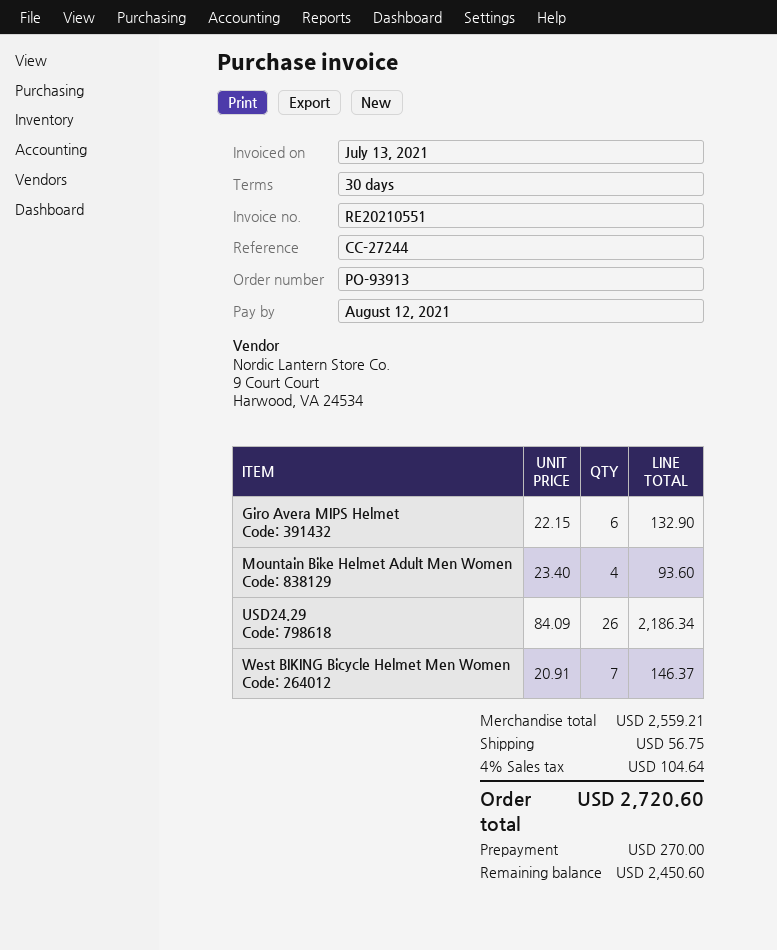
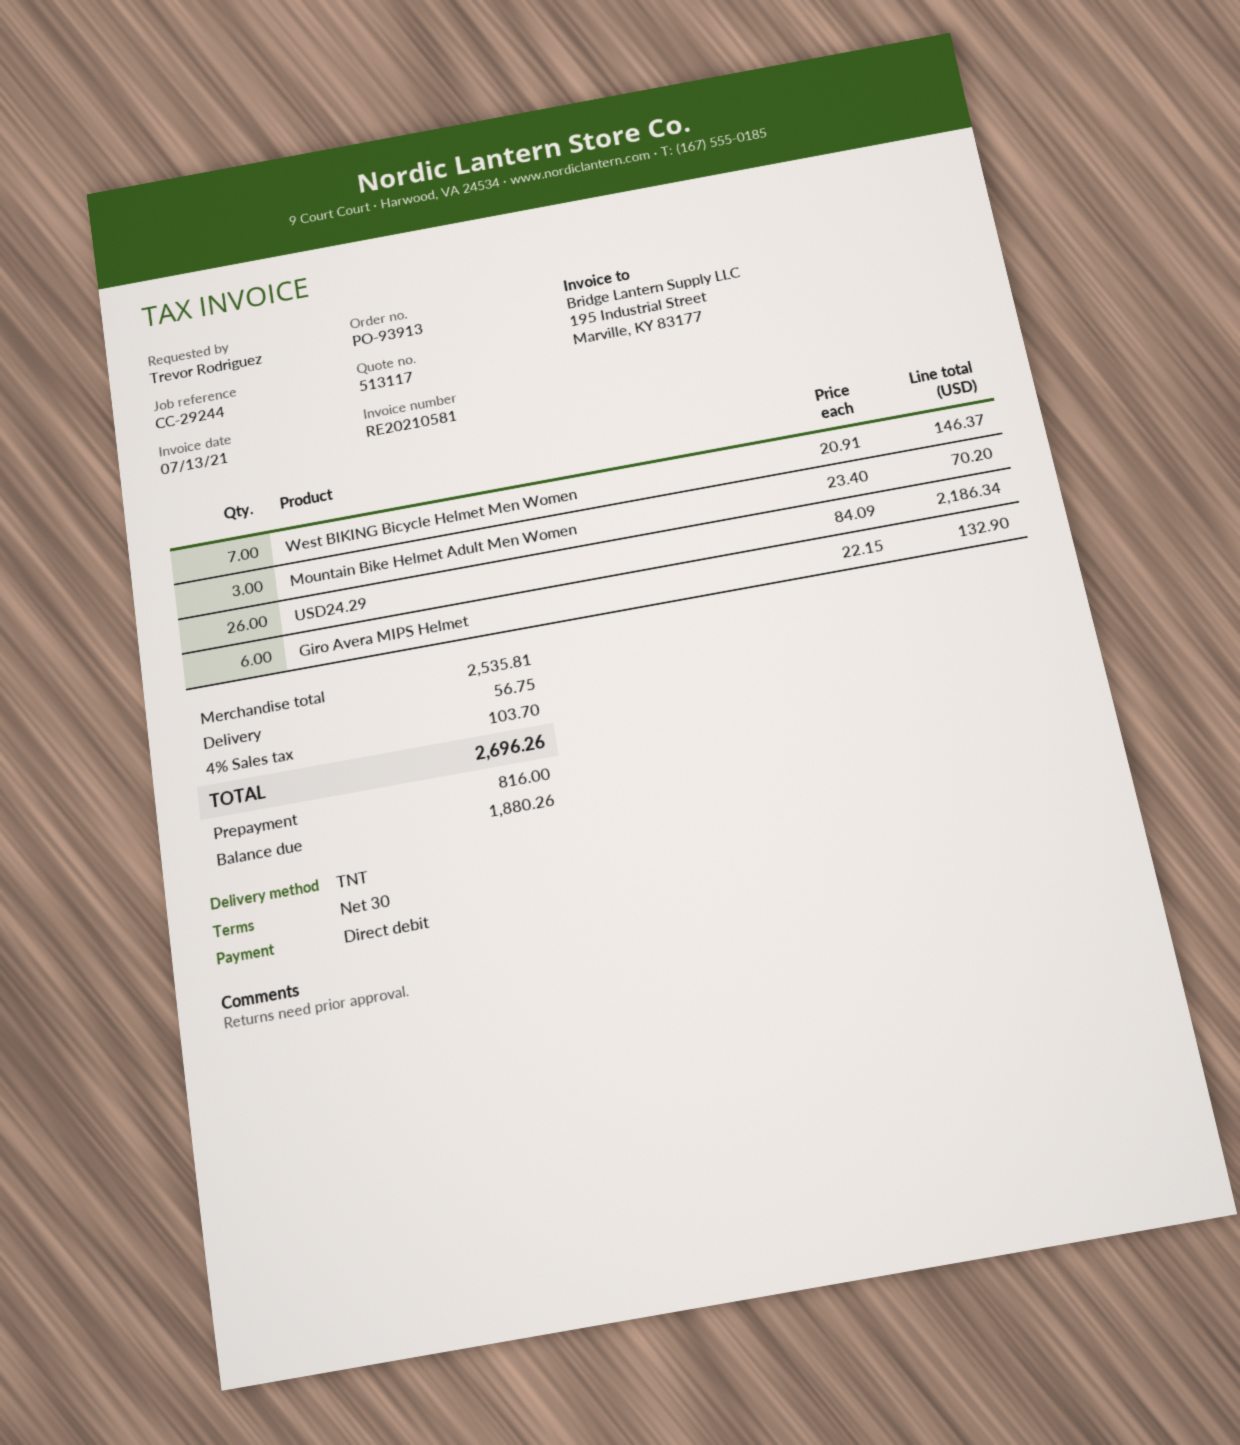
invoice number: RE20210551 -> RE20210581
reference: CC-27244 -> CC-29244
Mountain Bike Helmet Adult Men Women: 4 x 23.40 = 93.60 -> 3 x 23.40 = 70.20
subtotal: 2559.21 -> 2535.81
tax: 4% = 104.64 -> 4% = 103.70
total: 2720.60 -> 2696.26
deposit: 270.00 -> 816.00
balance: 2450.60 -> 1880.26

